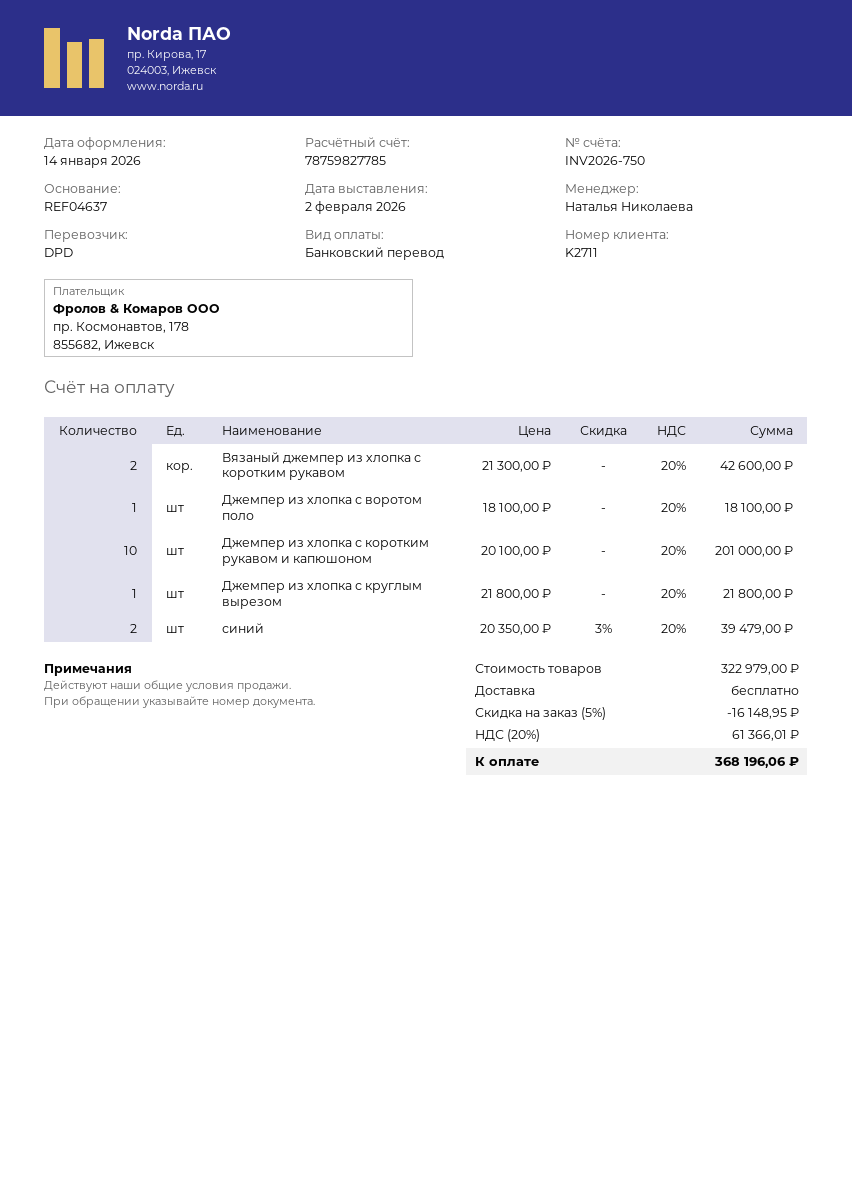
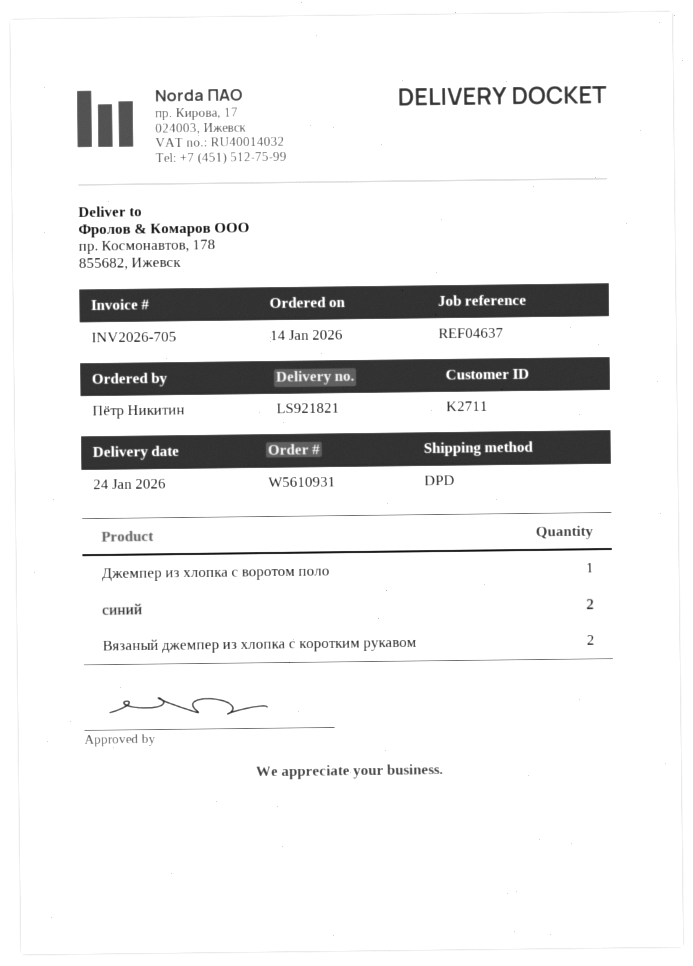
invoice number: INV2026-750 -> INV2026-705
Джемпер из хлопка с коротким рукавом и капюшоном: 10 -> none
Джемпер из хлопка с круглым вырезом: 1 -> none

